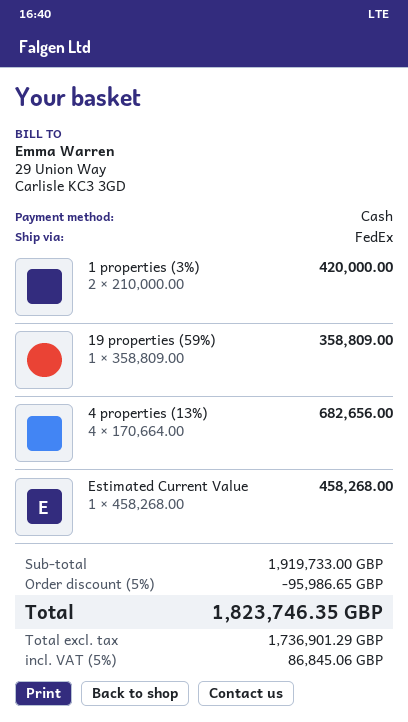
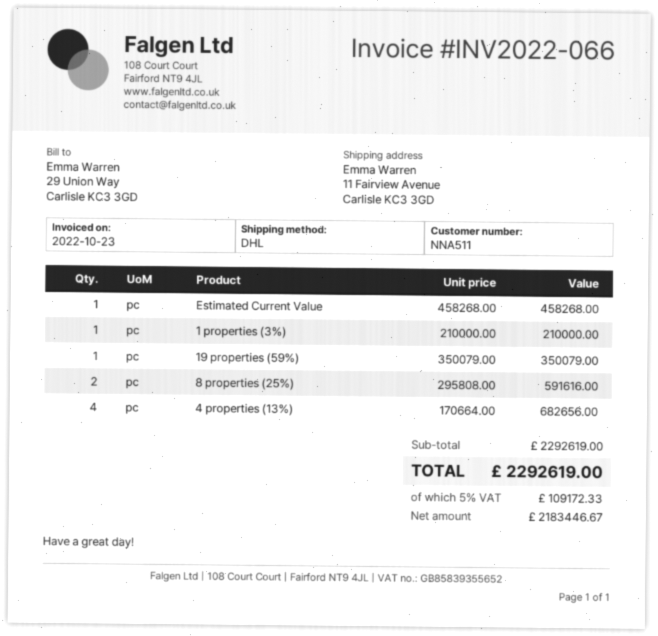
shipping method: FedEx -> DHL
1 properties (3%): 2 x 210000.00 = 420000.00 -> 1 x 210000.00 = 210000.00
19 properties (59%): 1 x 358809.00 = 358809.00 -> 1 x 350079.00 = 350079.00
8 properties (25%): none -> 2 x 295808.00 = 591616.00
subtotal: 1919733.00 -> 2292619.00
discount: 5% = 95986.65 -> none
net: 1736901.29 -> 2183446.67
tax: 5% = 86845.06 -> 5% = 109172.33
total: 1823746.35 -> 2292619.00

